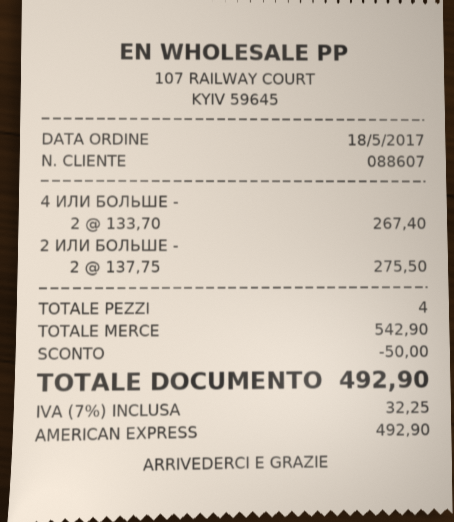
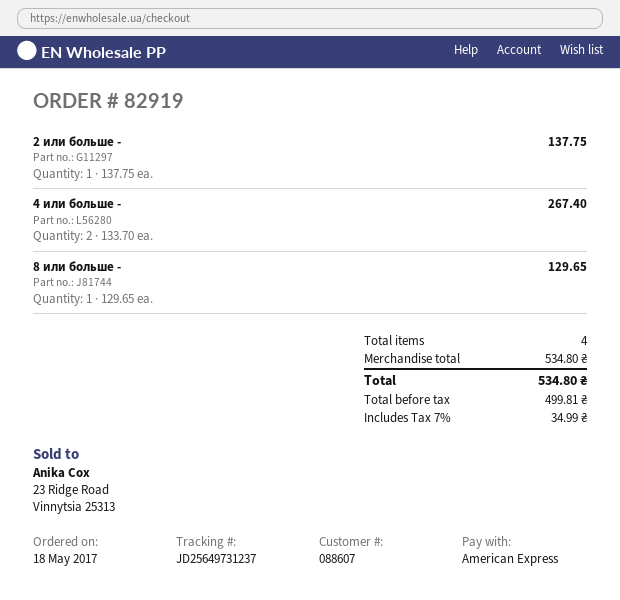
2 ИЛИ БОЛЬШЕ -: 2 x 137.75 = 275.50 -> 1 x 137.75 = 137.75
8 или больше -: none -> 1 x 129.65 = 129.65
subtotal: 542.90 -> 534.80
discount: 50.00 -> none
tax: 7% = 32.25 -> 7% = 34.99
total: 492.90 -> 534.80

